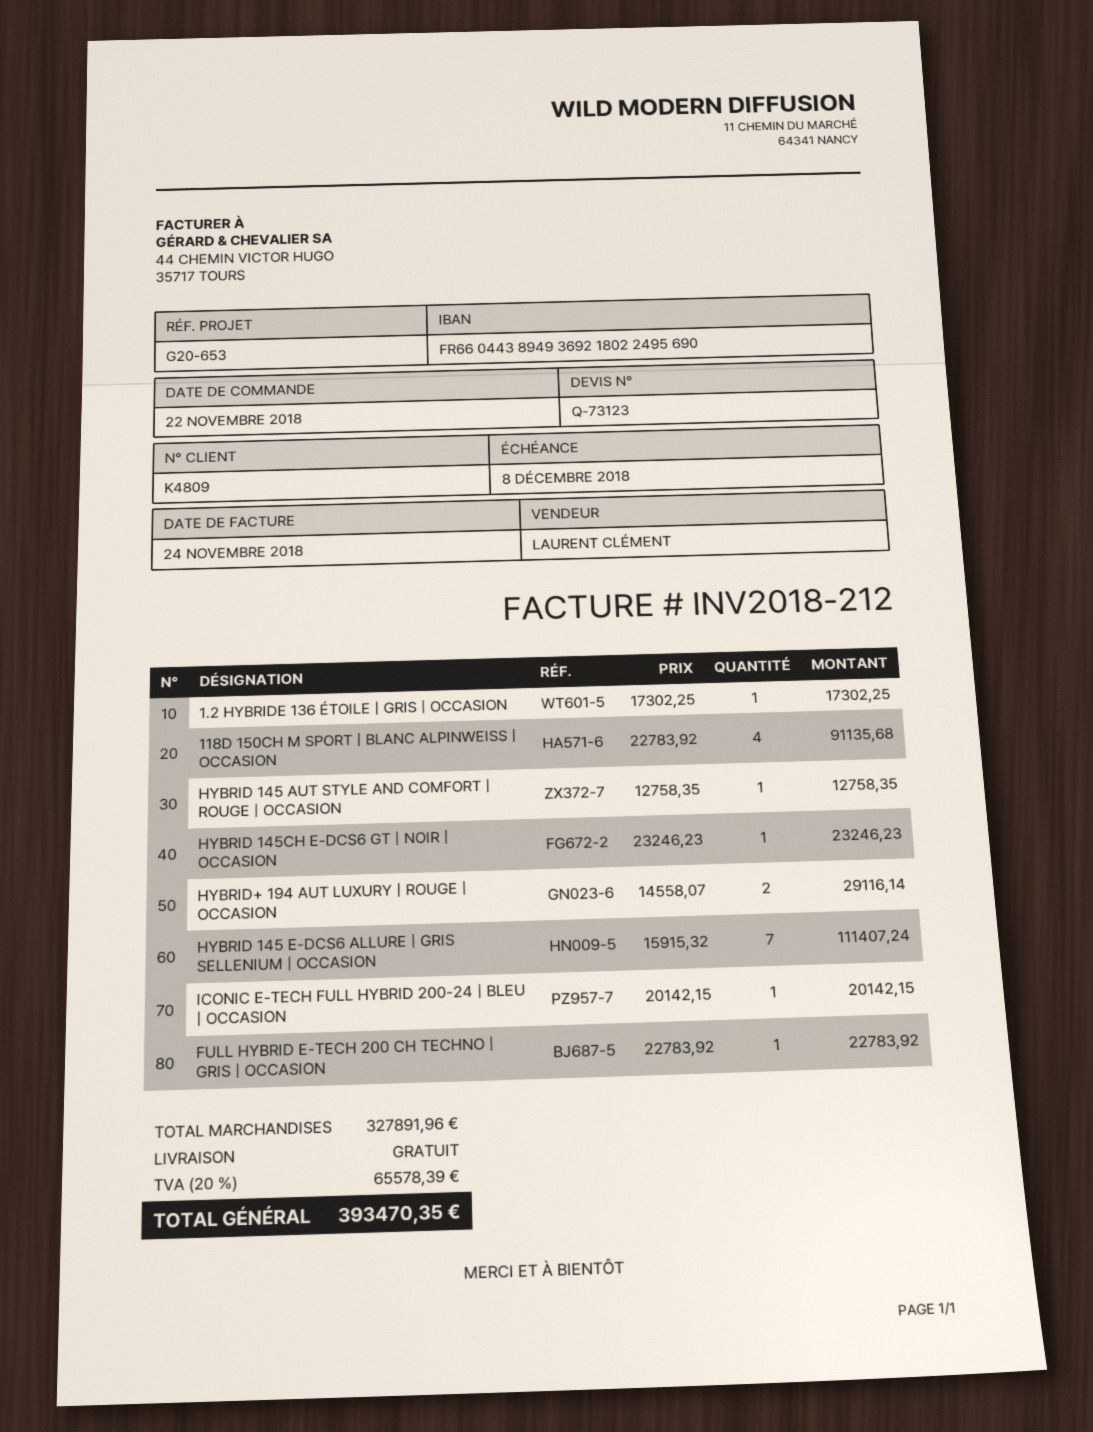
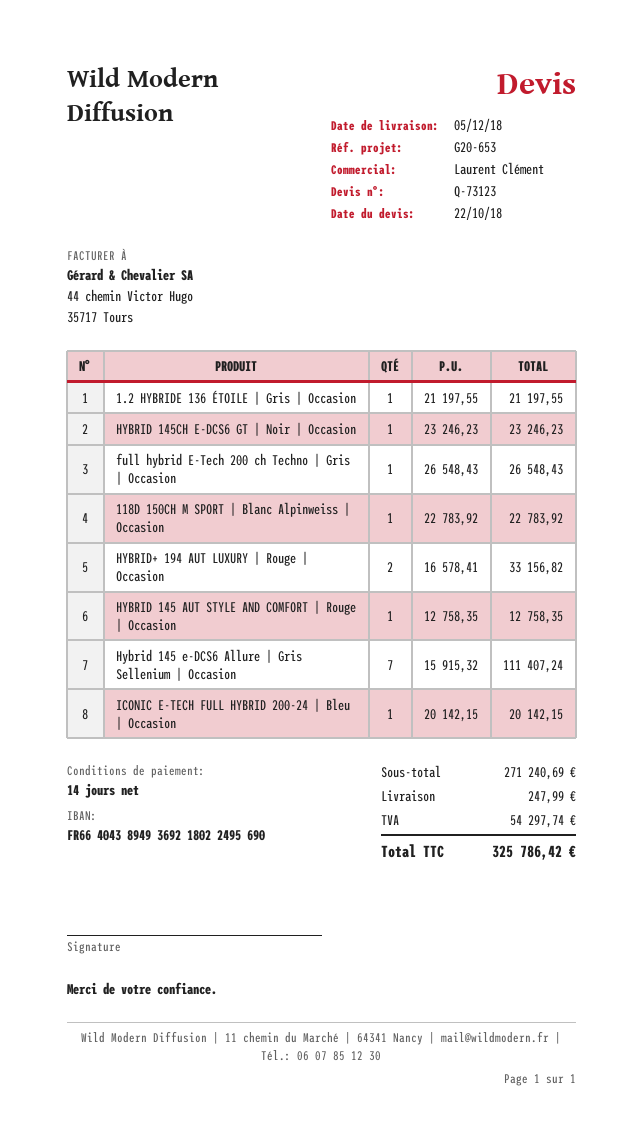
bank account: FR6604438949369218022495690 -> FR6640438949369218022495690
1.2 HYBRIDE 136 ÉTOILE | GRIS | OCCASION: 1 x 17302.25 = 17302.25 -> 1 x 21197.55 = 21197.55
118D 150CH M SPORT | BLANC ALPINWEISS | OCCASION: 4 x 22783.92 = 91135.68 -> 1 x 22783.92 = 22783.92
HYBRID+ 194 AUT LUXURY | ROUGE | OCCASION: 2 x 14558.07 = 29116.14 -> 2 x 16578.41 = 33156.82
FULL HYBRID E-TECH 200 CH TECHNO | GRIS | OCCASION: 1 x 22783.92 = 22783.92 -> 1 x 26548.43 = 26548.43
subtotal: 327891.96 -> 271240.69
shipping: 0.00 -> 247.99
tax: 65578.39 -> 54297.74
total: 393470.35 -> 325786.42

